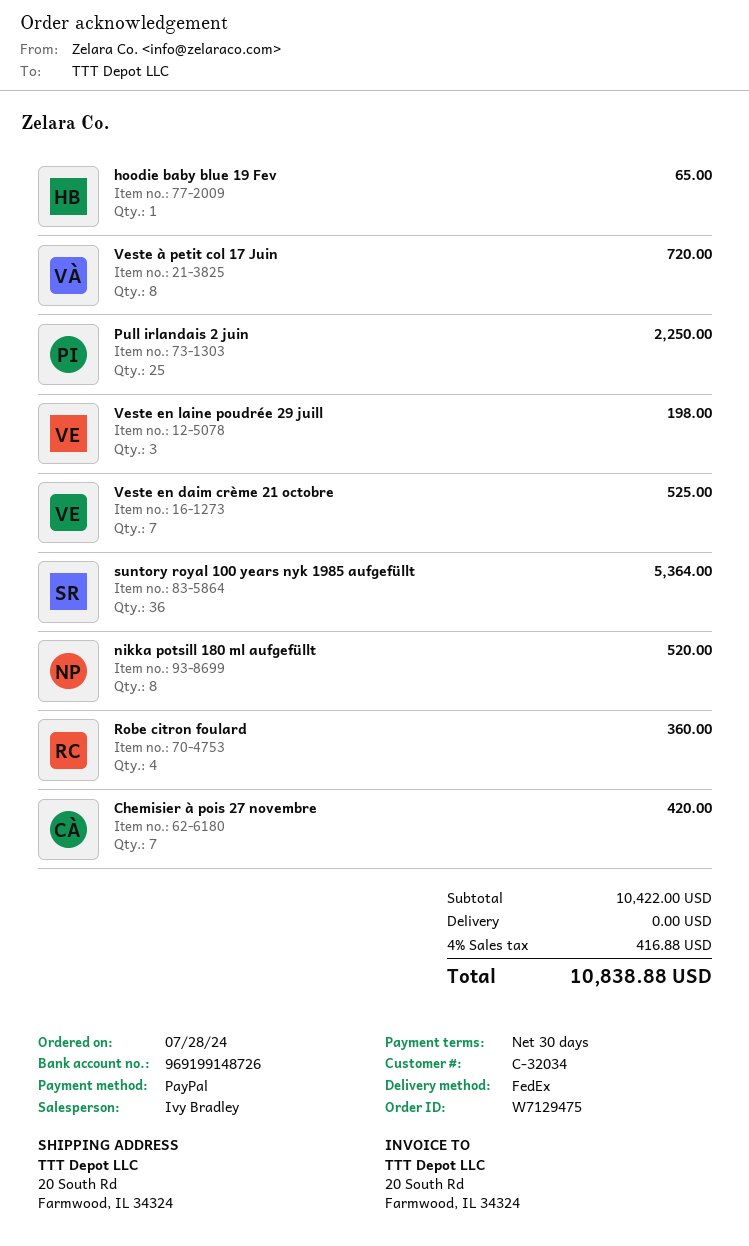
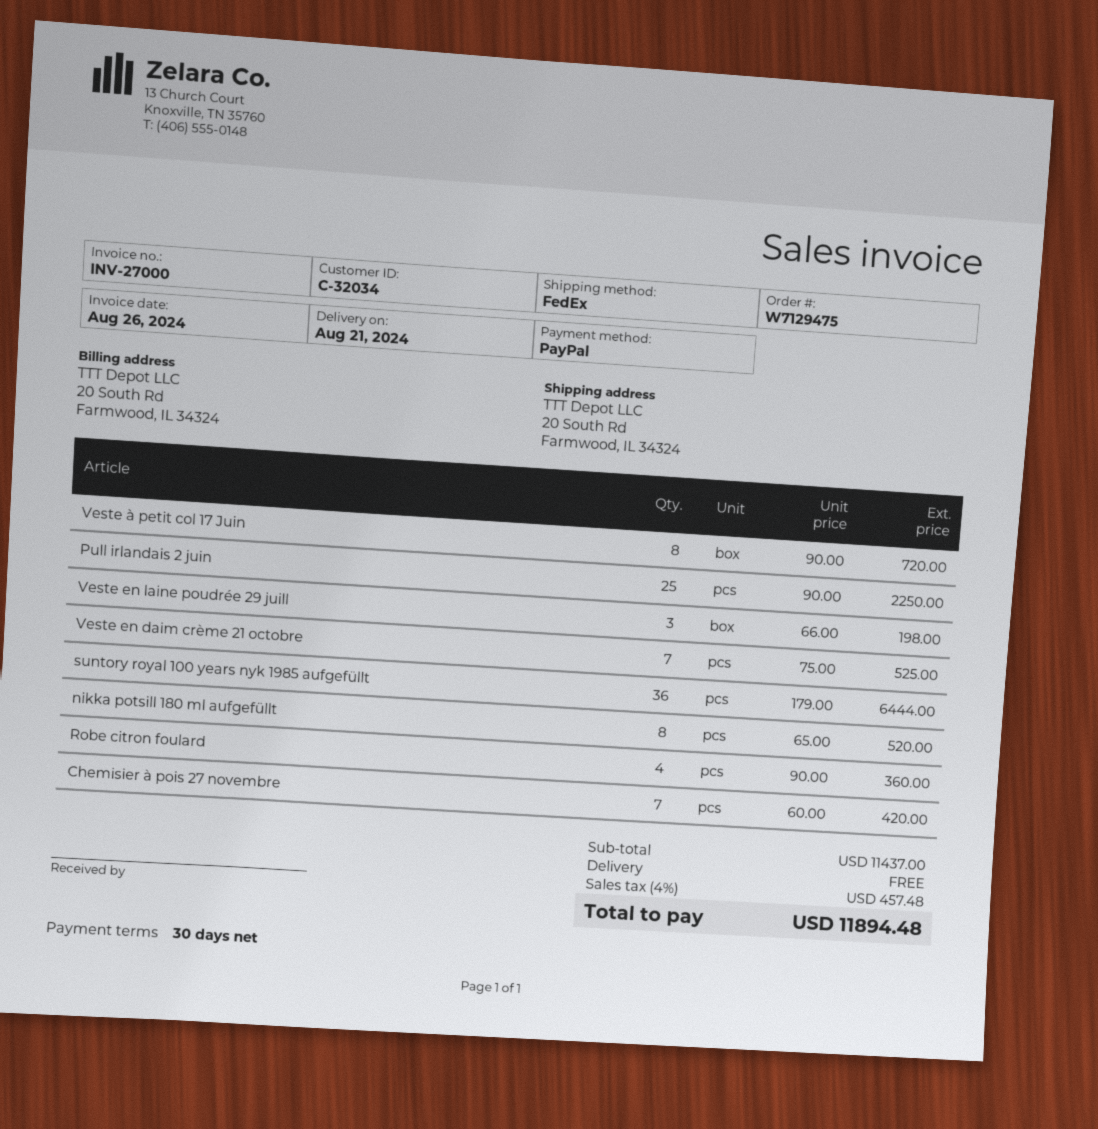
hoodie baby blue 19 Fev: 1 for 65.00 -> none
suntory royal 100 years nyk 1985 aufgefüllt: 36 for 5364.00 -> 36 for 6444.00
subtotal: 10422.00 -> 11437.00
tax: 4% = 416.88 -> 4% = 457.48
total: 10838.88 -> 11894.48

